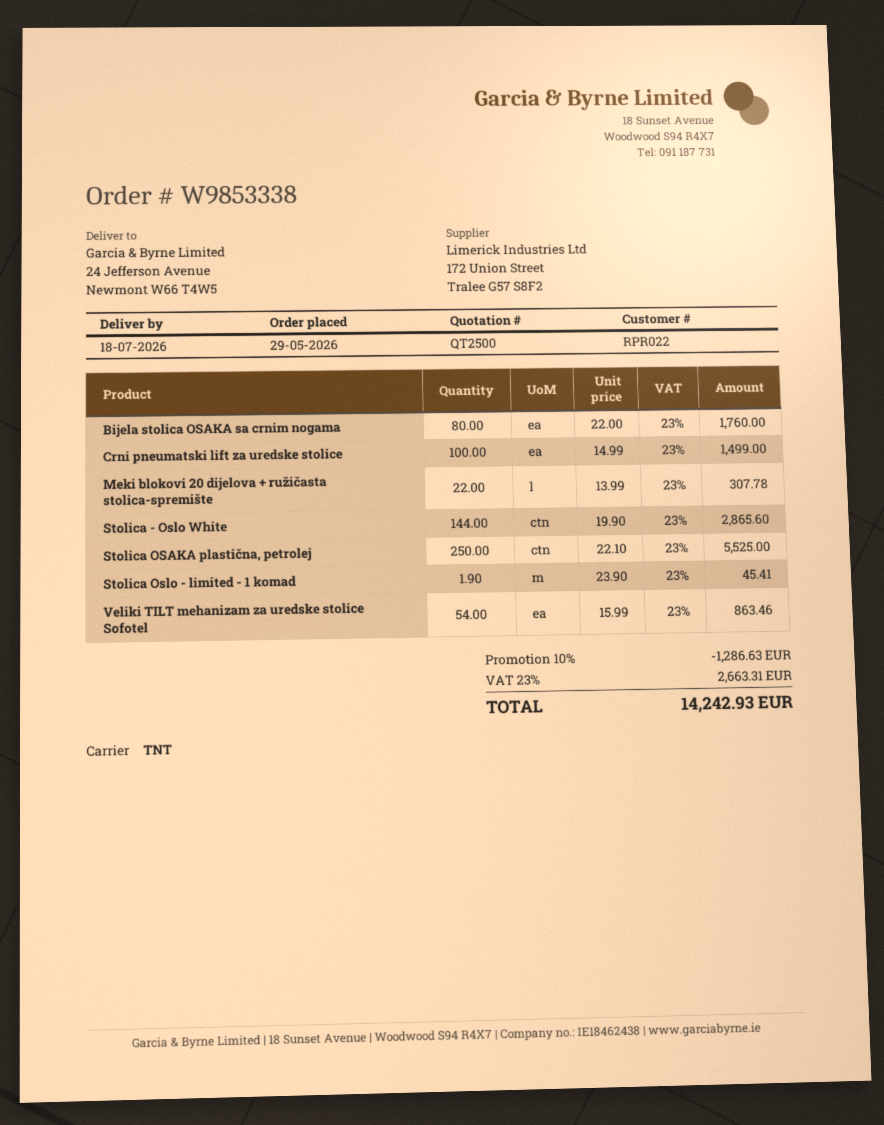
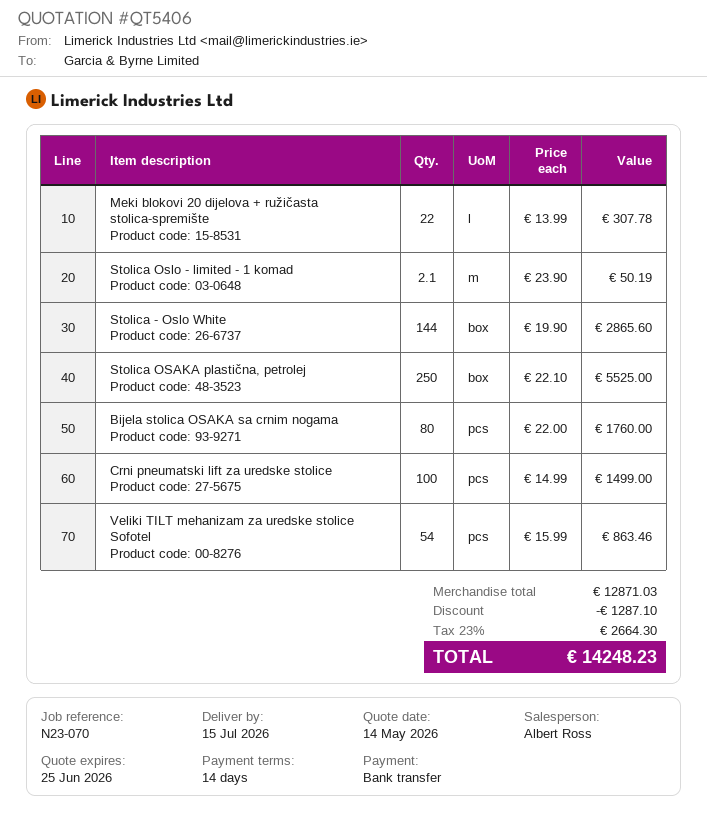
quote number: QT2500 -> QT5406
delivery date: 2026-07-18 -> 2026-07-15
Stolica Oslo - limited - 1 komad: 1.9 x 23.90 = 45.41 -> 2.1 x 23.90 = 50.19
discount: 1286.63 -> 1287.10
tax: 23% = 2663.31 -> 23% = 2664.30
total: 14242.93 -> 14248.23

